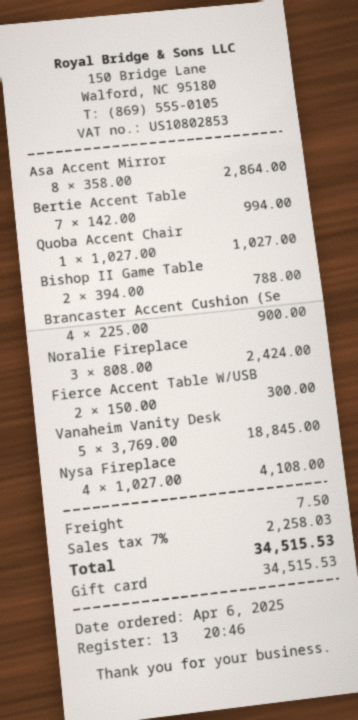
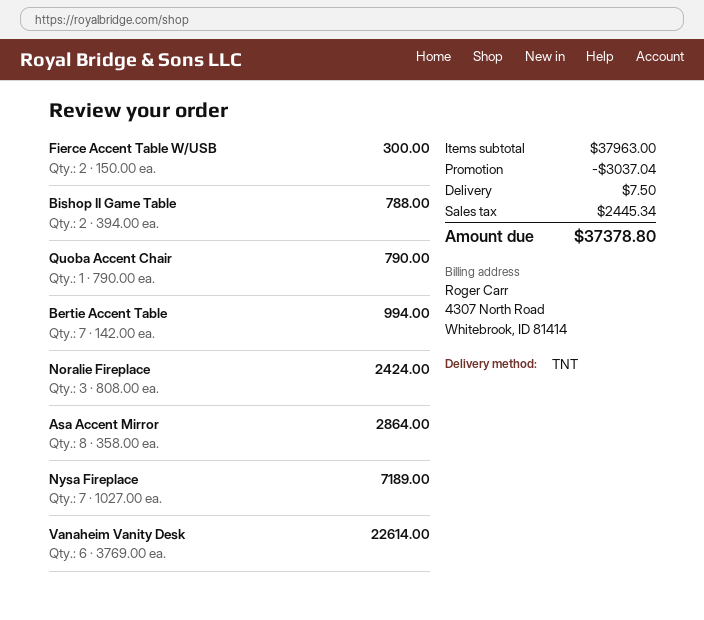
Quoba Accent Chair: 1 x 1027.00 = 1027.00 -> 1 x 790.00 = 790.00
Brancaster Accent Cushion (Se: 4 x 225.00 = 900.00 -> none
Vanaheim Vanity Desk: 5 x 3769.00 = 18845.00 -> 6 x 3769.00 = 22614.00
Nysa Fireplace: 4 x 1027.00 = 4108.00 -> 7 x 1027.00 = 7189.00
discount: none -> 3037.04
tax: 2258.03 -> 2445.34
total: 34515.53 -> 37378.80

